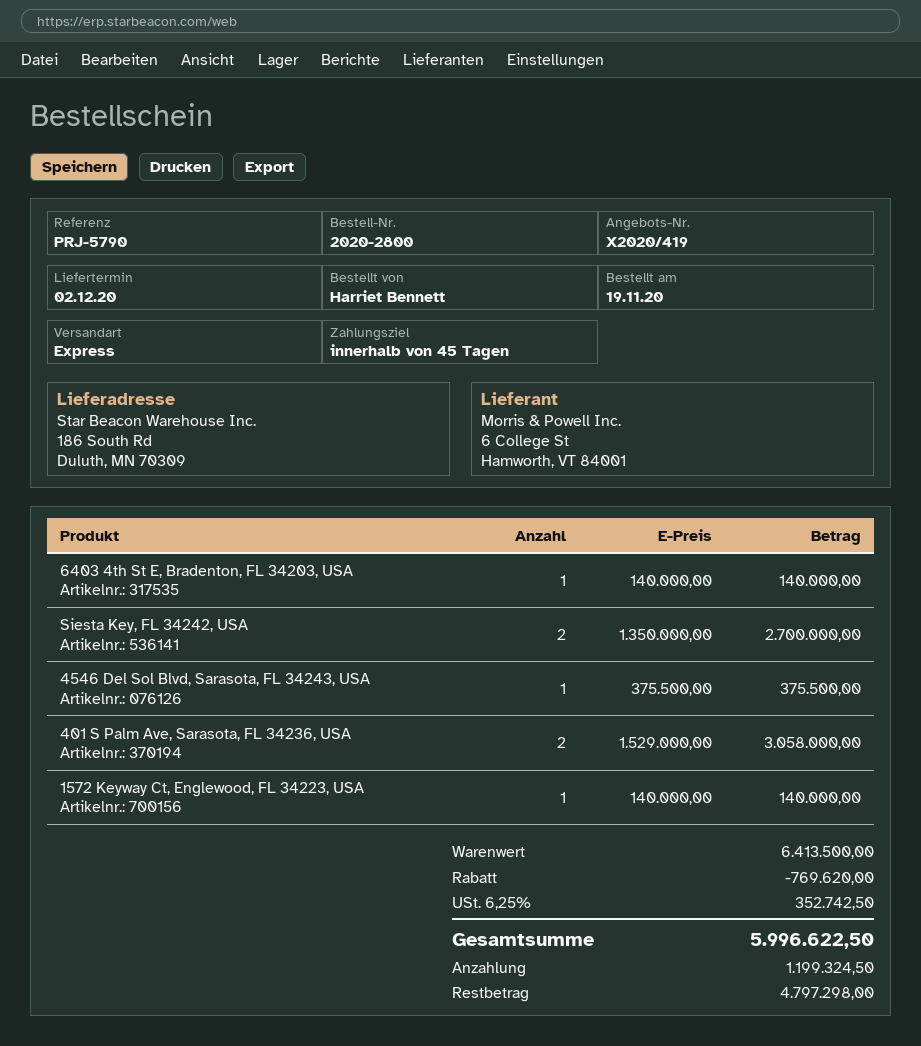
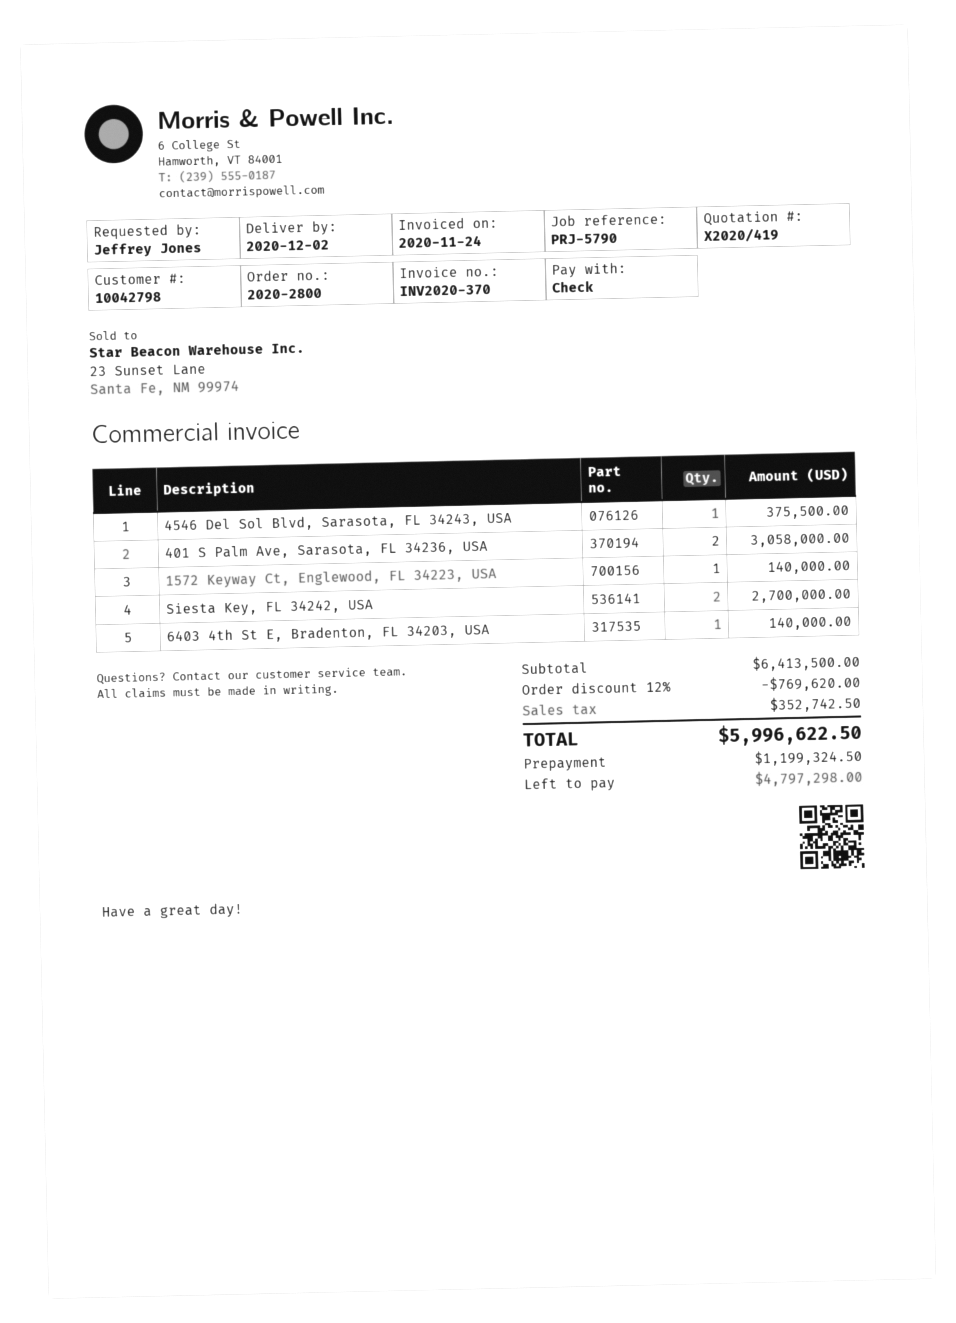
ordered by: Harriet Bennett -> Jeffrey Jones

